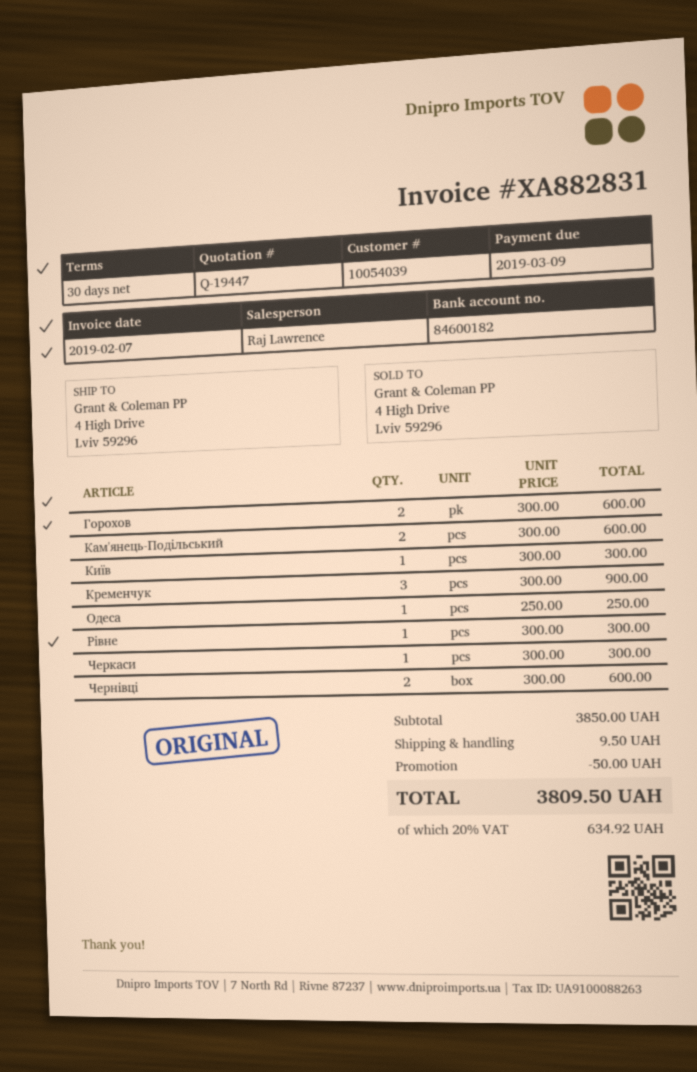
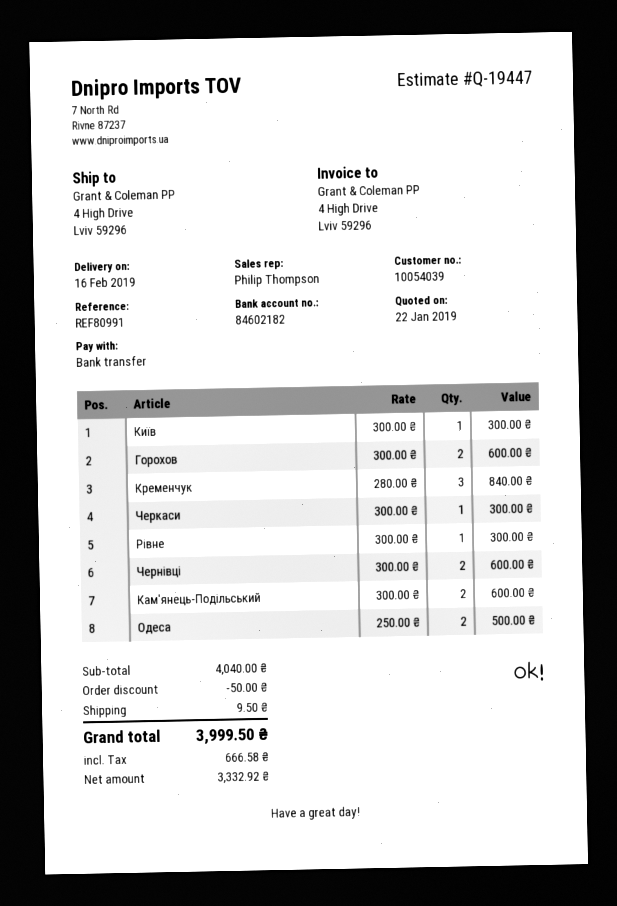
sales rep: Raj Lawrence -> Philip Thompson
bank account: 84600182 -> 84602182
Кременчук: 3 x 300.00 = 900.00 -> 3 x 280.00 = 840.00
Одеса: 1 x 250.00 = 250.00 -> 2 x 250.00 = 500.00
subtotal: 3850.00 -> 4040.00
tax: 634.92 -> 666.58
total: 3809.50 -> 3999.50

